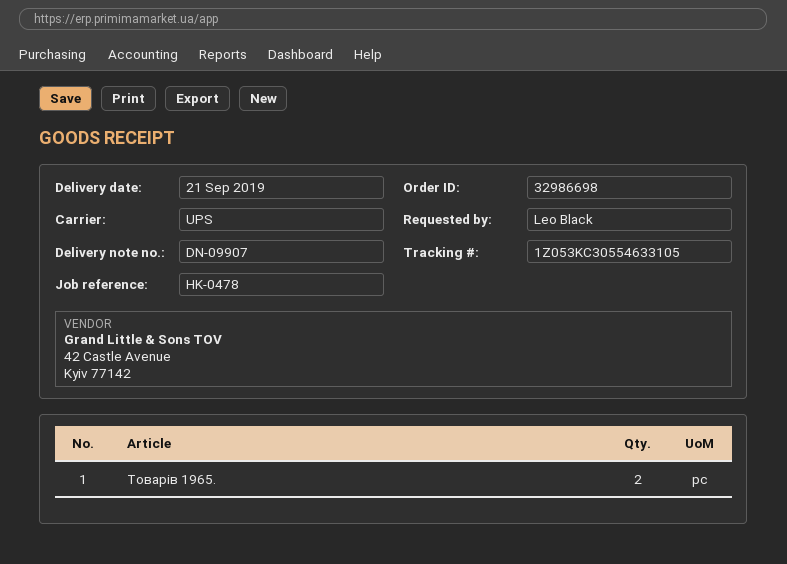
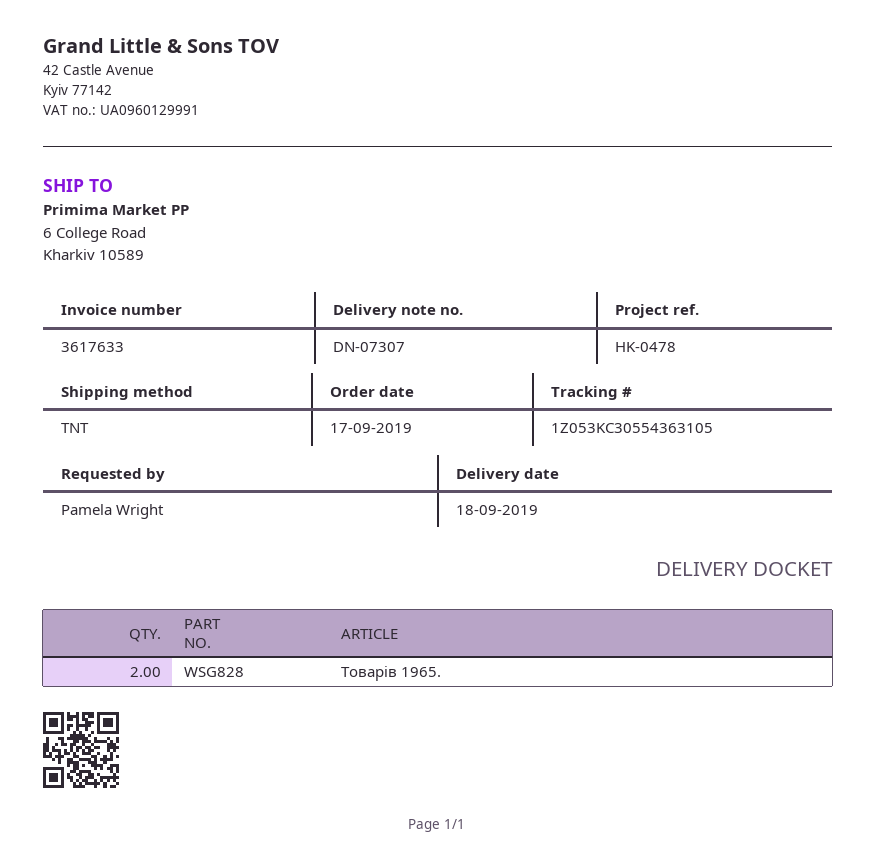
delivery note number: DN-09907 -> DN-07307
delivery date: 2019-09-21 -> 2019-09-18
ordered by: Leo Black -> Pamela Wright
shipping method: UPS -> TNT
tracking number: 1Z053KC30554633105 -> 1Z053KC30554363105

